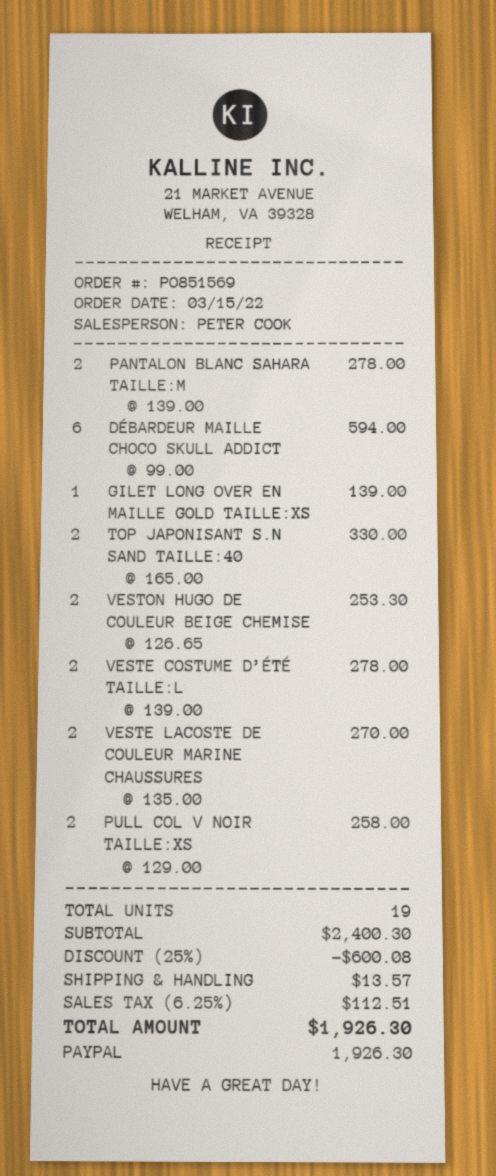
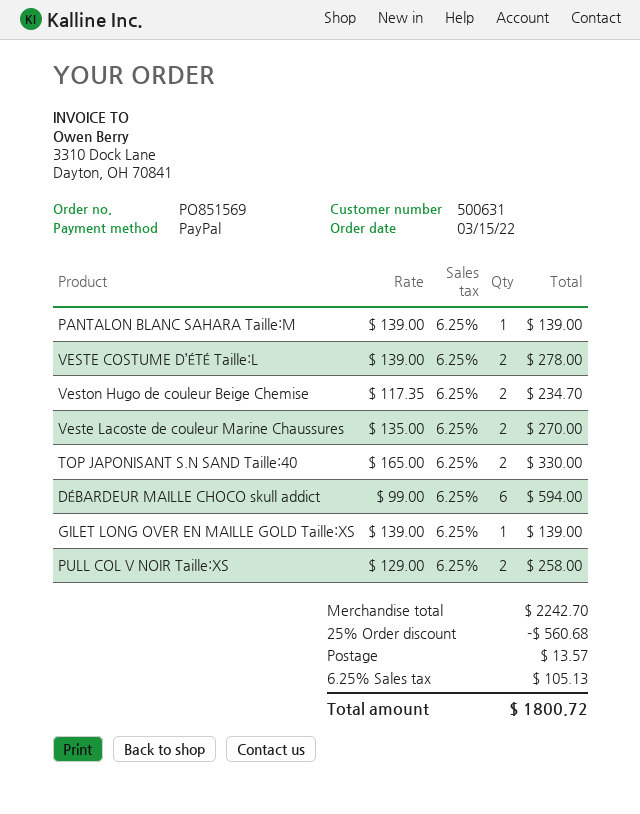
PANTALON BLANC SAHARA TAILLE:M: 2 x 139.00 = 278.00 -> 1 x 139.00 = 139.00
VESTON HUGO DE COULEUR BEIGE CHEMISE: 2 x 126.65 = 253.30 -> 2 x 117.35 = 234.70
subtotal: 2400.30 -> 2242.70
discount: 25% = 600.08 -> 25% = 560.68
tax: 6.25% = 112.51 -> 6.25% = 105.13
total: 1926.30 -> 1800.72

